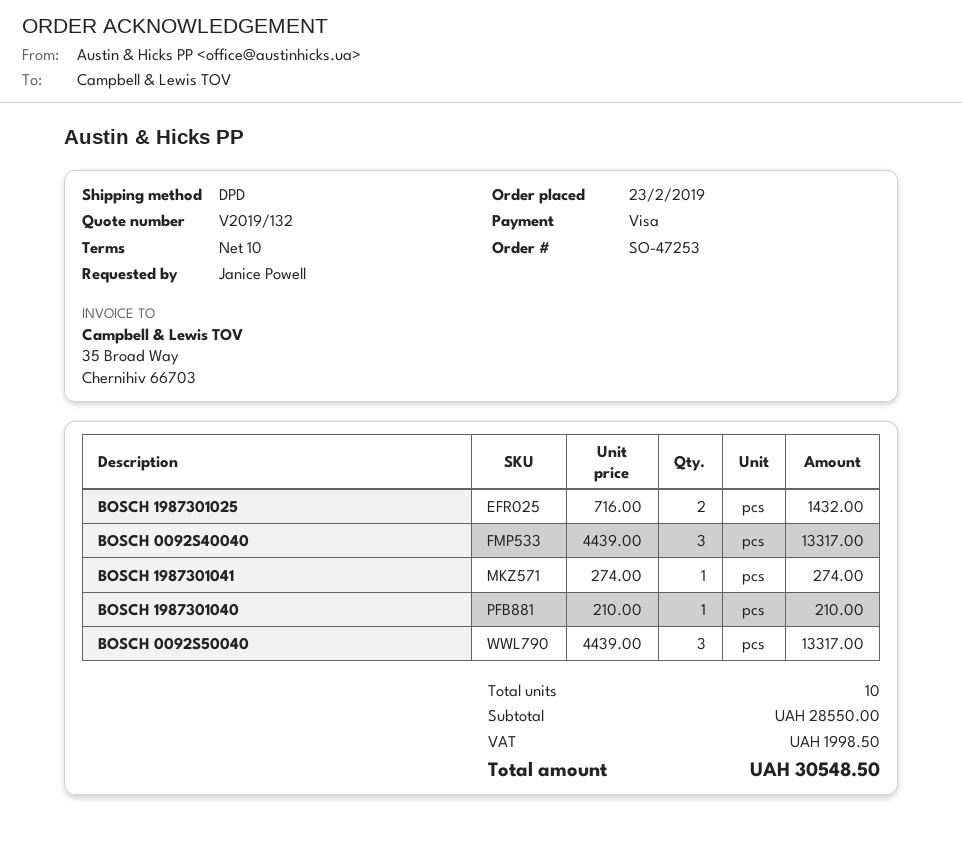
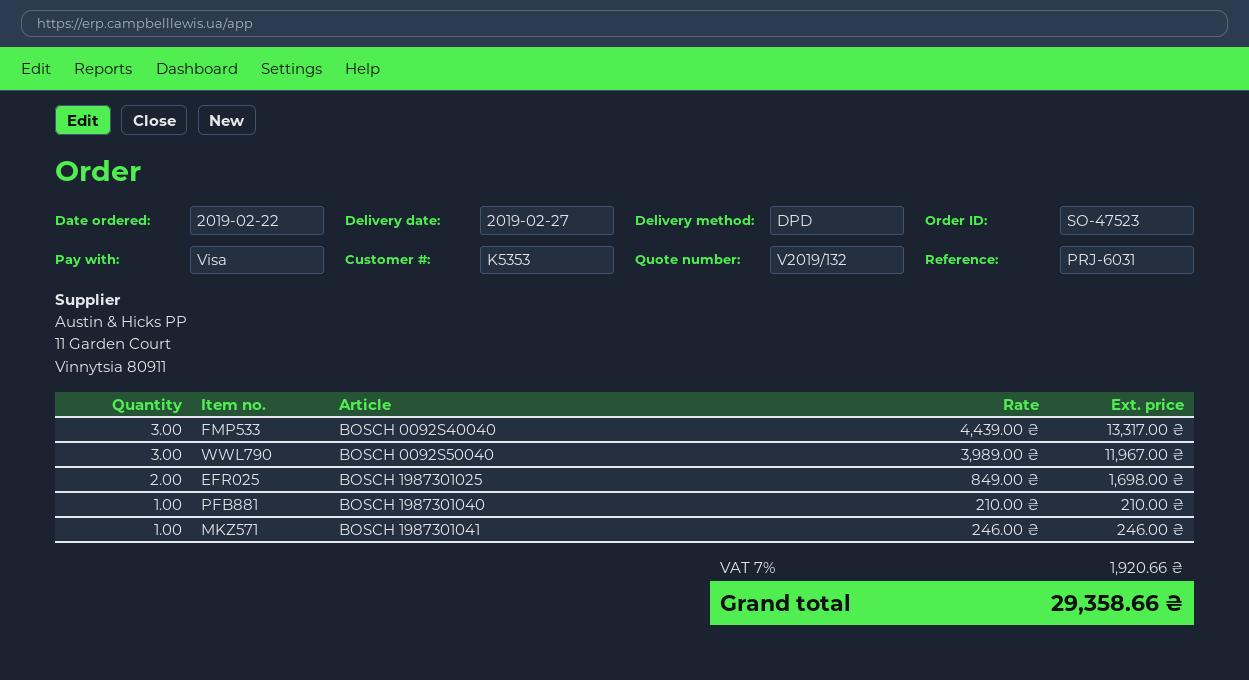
order number: SO-47253 -> SO-47523
order date: 2019-02-23 -> 2019-02-22
BOSCH 1987301025: 2 x 716.00 = 1432.00 -> 2 x 849.00 = 1698.00
BOSCH 1987301041: 1 x 274.00 = 274.00 -> 1 x 246.00 = 246.00
BOSCH 0092S50040: 3 x 4439.00 = 13317.00 -> 3 x 3989.00 = 11967.00
tax: 1998.50 -> 1920.66
total: 30548.50 -> 29358.66

